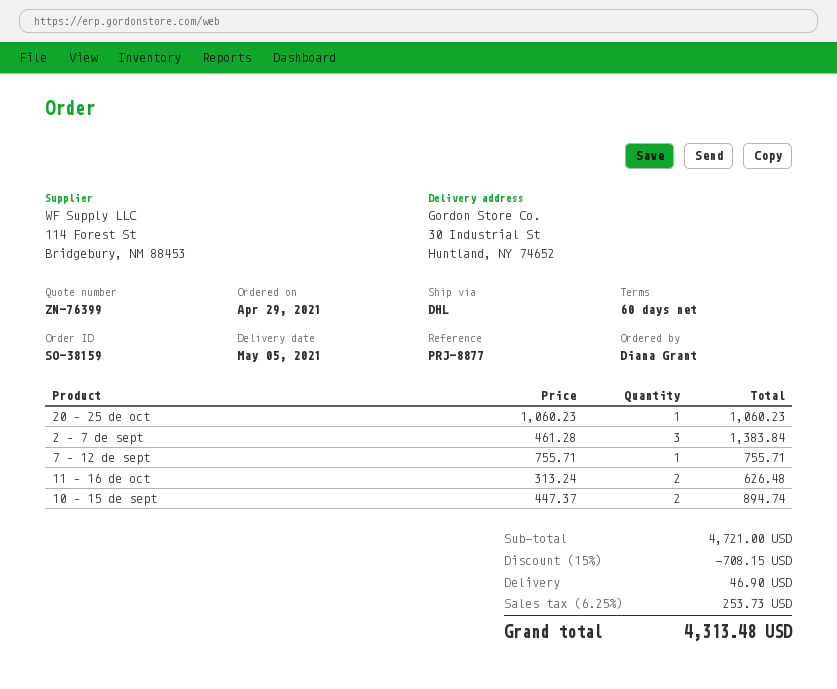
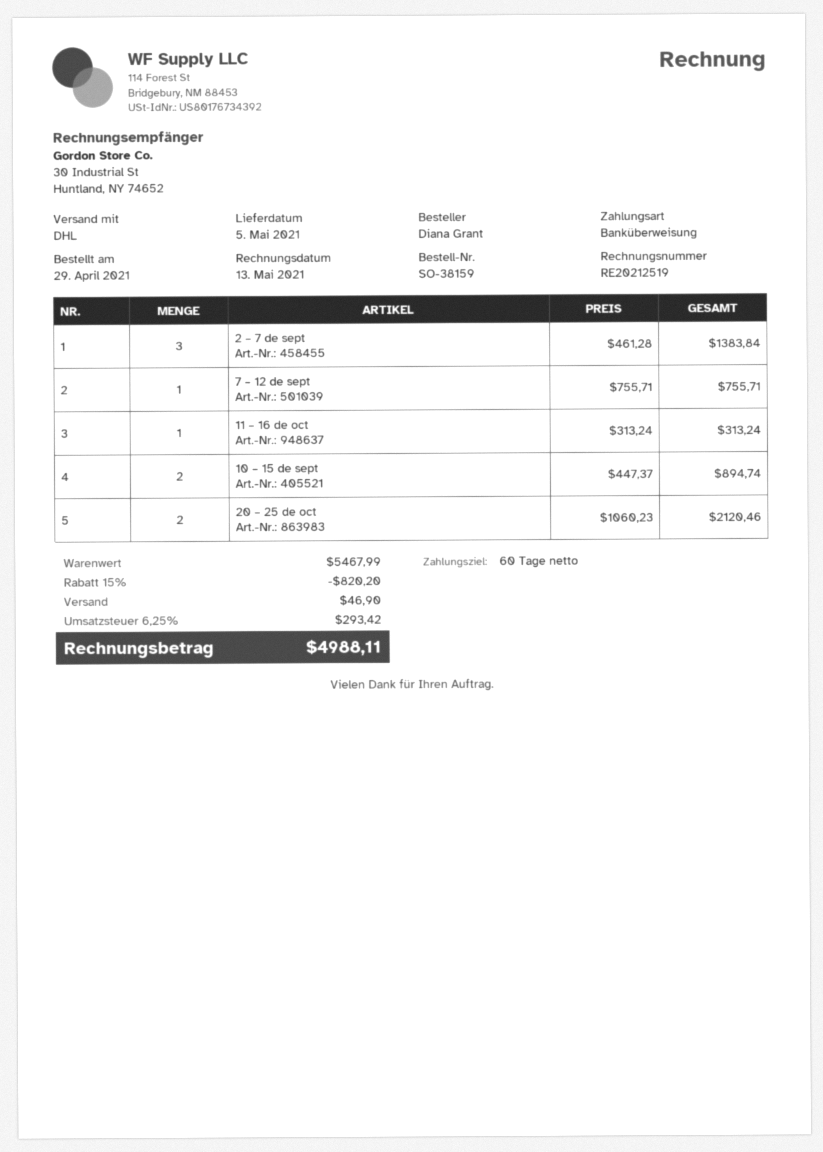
20 – 25 de oct: 1 x 1060.23 = 1060.23 -> 2 x 1060.23 = 2120.46
11 – 16 de oct: 2 x 313.24 = 626.48 -> 1 x 313.24 = 313.24
subtotal: 4721.00 -> 5467.99
discount: 15% = 708.15 -> 15% = 820.20
tax: 6.25% = 253.73 -> 6.25% = 293.42
total: 4313.48 -> 4988.11

